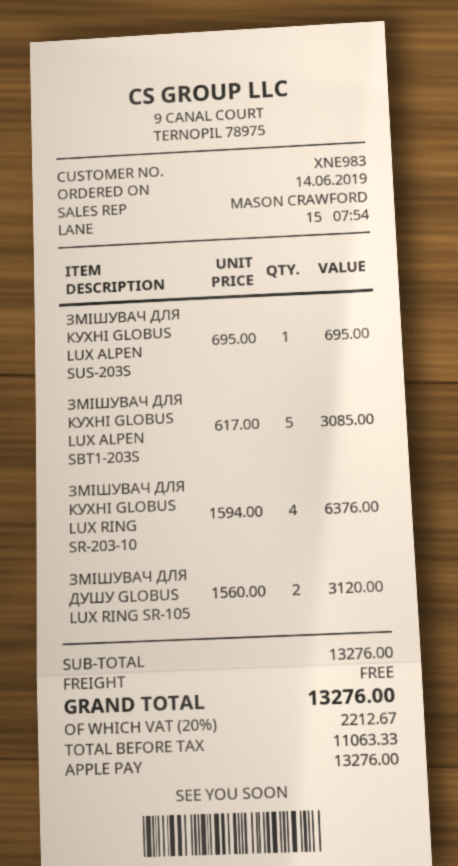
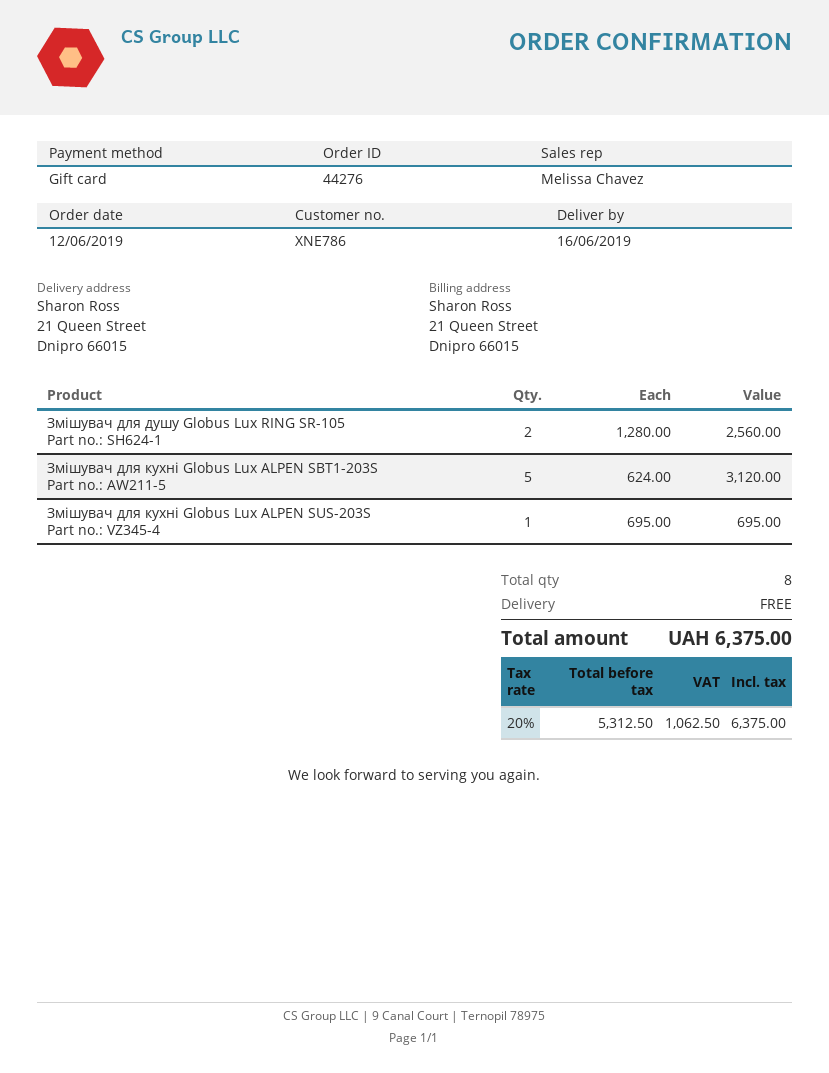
order date: 2019-06-14 -> 2019-06-12
customer number: XNE983 -> XNE786
sales rep: MASON CRAWFORD -> Melissa Chavez
payment method: Apple Pay -> gift card
ЗМІШУВАЧ ДЛЯ КУХНІ GLOBUS LUX ALPEN SBT1-203S: 5 x 617.00 = 3085.00 -> 5 x 624.00 = 3120.00
ЗМІШУВАЧ ДЛЯ КУХНІ GLOBUS LUX RING SR-203-10: 4 x 1594.00 = 6376.00 -> none
ЗМІШУВАЧ ДЛЯ ДУШУ GLOBUS LUX RING SR-105: 2 x 1560.00 = 3120.00 -> 2 x 1280.00 = 2560.00
net: 11063.33 -> 5312.50
tax: 20% = 2212.67 -> 20% = 1062.50
total: 13276.00 -> 6375.00

